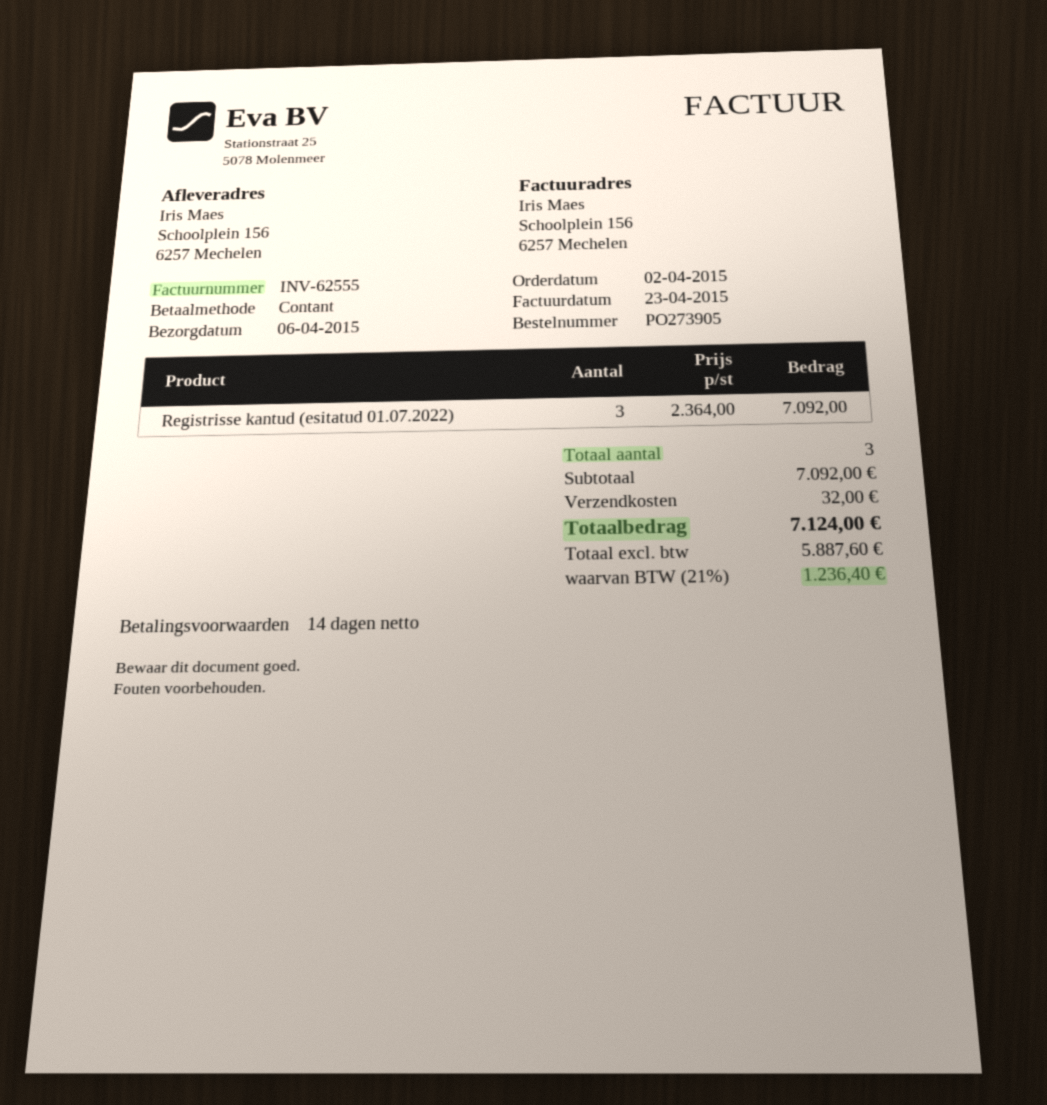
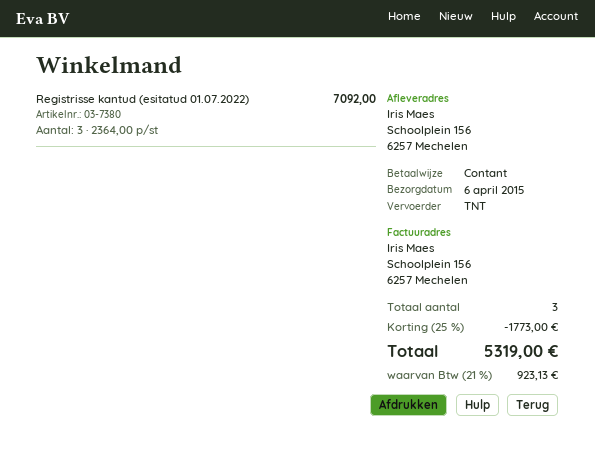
discount: none -> 25% = 1773.00
shipping: 32.00 -> none
tax: 21% = 1236.40 -> 21% = 923.13
total: 7124.00 -> 5319.00

